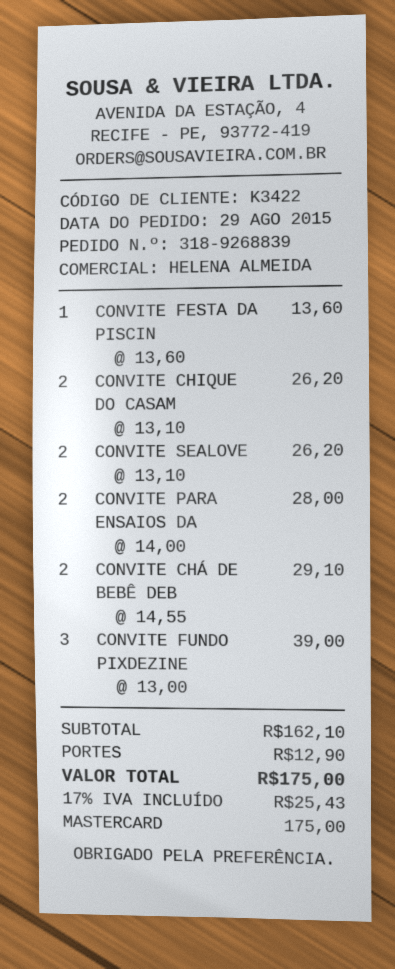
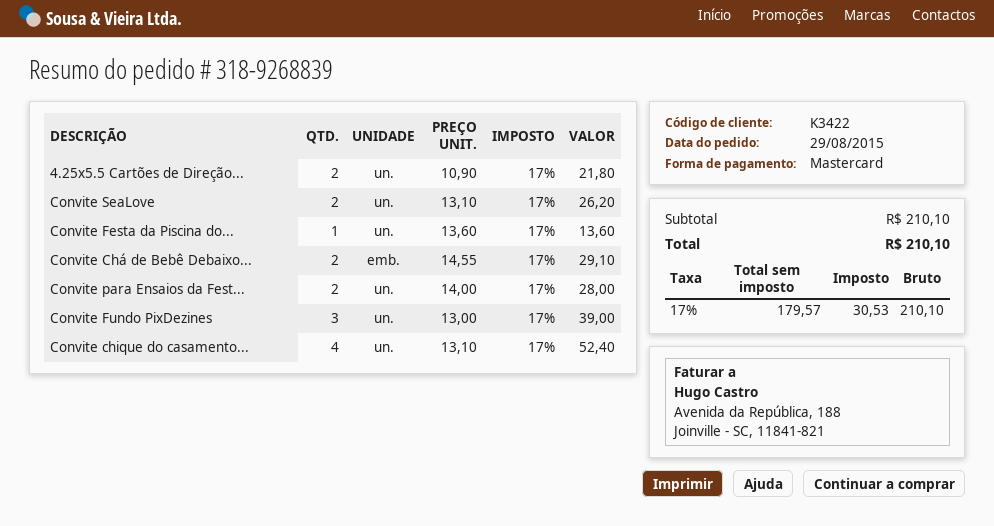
CONVITE CHIQUE DO CASAM: 2 x 13.10 = 26.20 -> 4 x 13.10 = 52.40
4.25x5.5 Cartões de Direção...: none -> 2 x 10.90 = 21.80
subtotal: 162.10 -> 210.10
shipping: 12.90 -> none
tax: 17% = 25.43 -> 17% = 30.53
total: 175.00 -> 210.10

